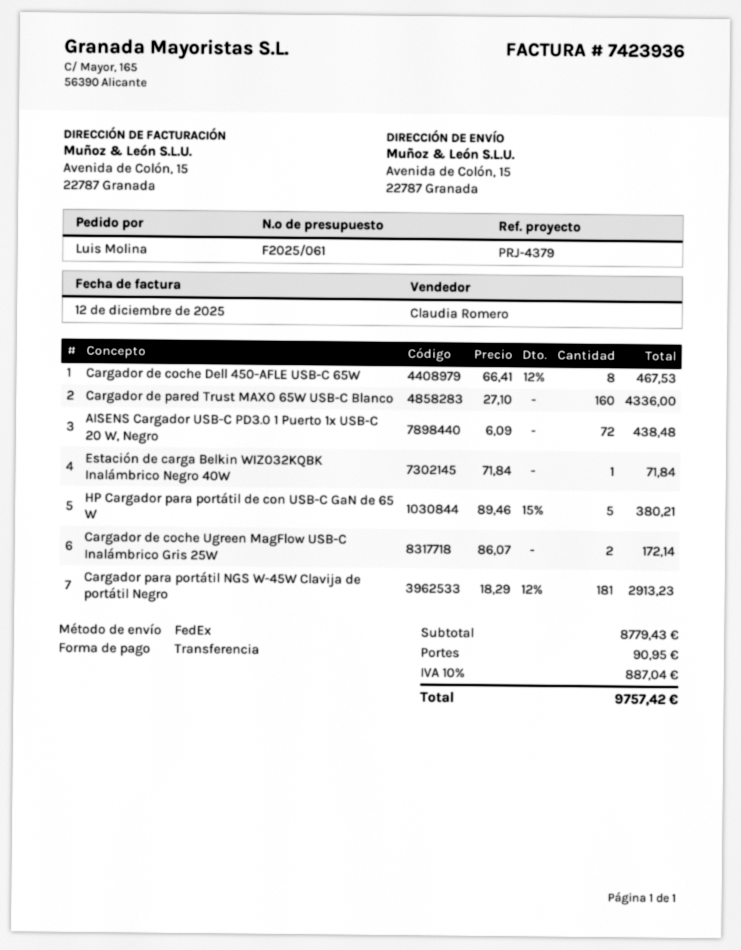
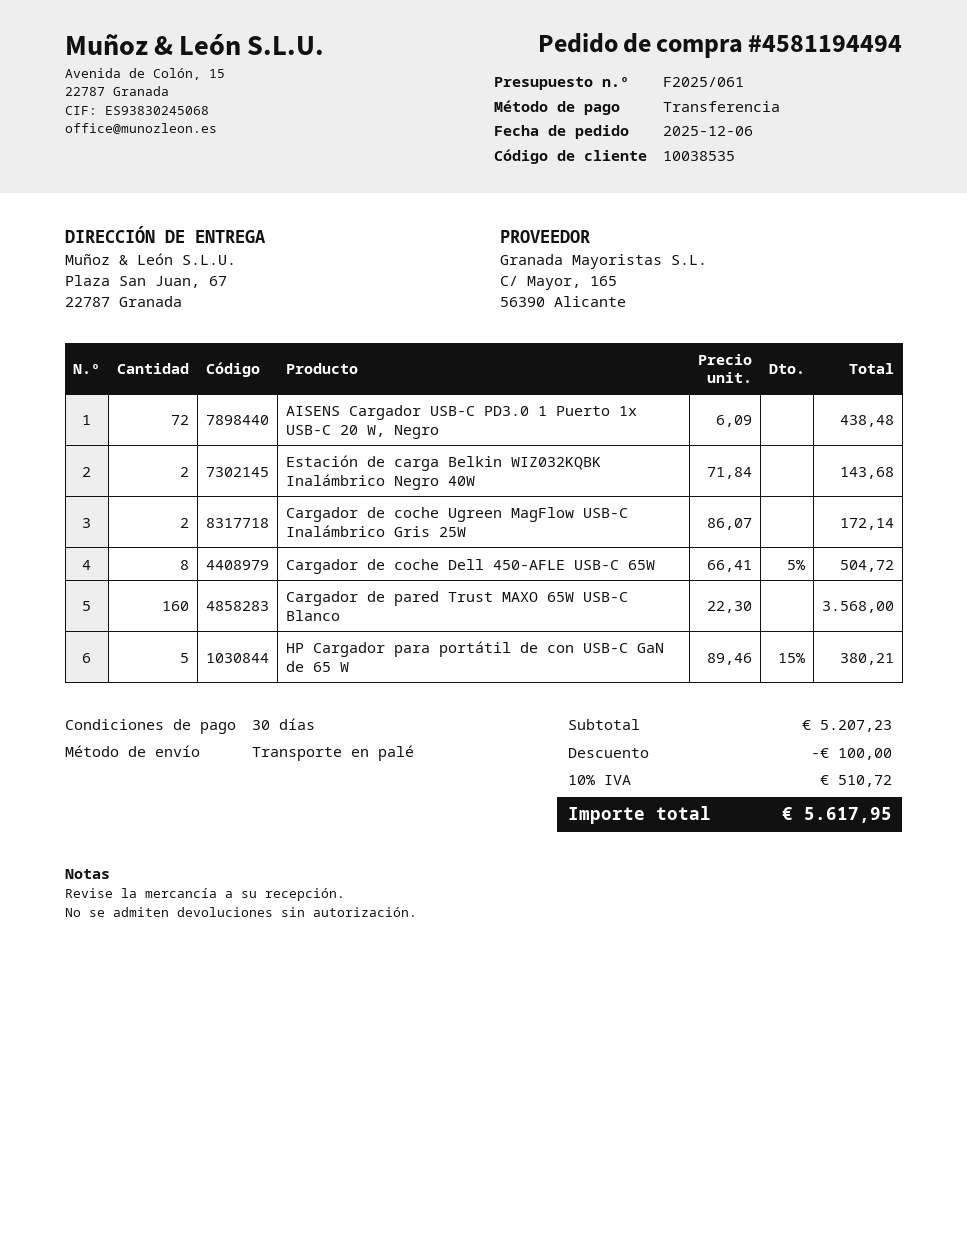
shipping method: FedEx -> pallet freight
ship to: Avenida de Colón, 15, 22787 Granada -> Plaza San Juan, 67, 22787 Granada
Cargador de coche Dell 450-AFLE USB-C 65W: 8 x 66.41 - 12% = 467.53 -> 8 x 66.41 - 5% = 504.72
Cargador de pared Trust MAXO 65W USB-C Blanco: 160 x 27.10 = 4336.00 -> 160 x 22.30 = 3568.00
Estación de carga Belkin WIZ032KQBK Inalámbrico Negro 40W: 1 x 71.84 = 71.84 -> 2 x 71.84 = 143.68
Cargador para portátil NGS W-45W Clavija de portátil Negro: 181 x 18.29 - 12% = 2913.23 -> none
subtotal: 8779.43 -> 5207.23
discount: none -> 100.00
shipping: 90.95 -> none
tax: 10% = 887.04 -> 10% = 510.72
total: 9757.42 -> 5617.95

